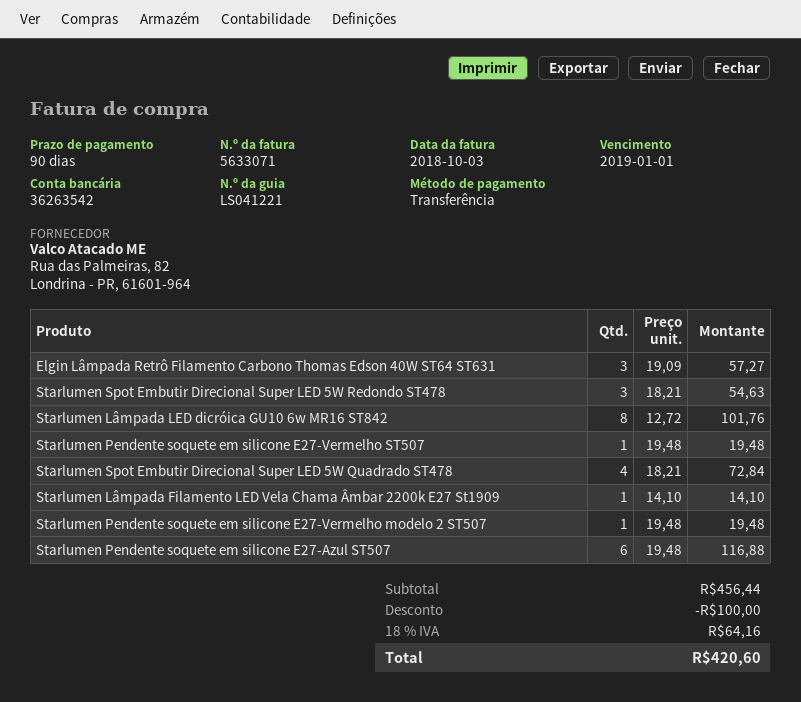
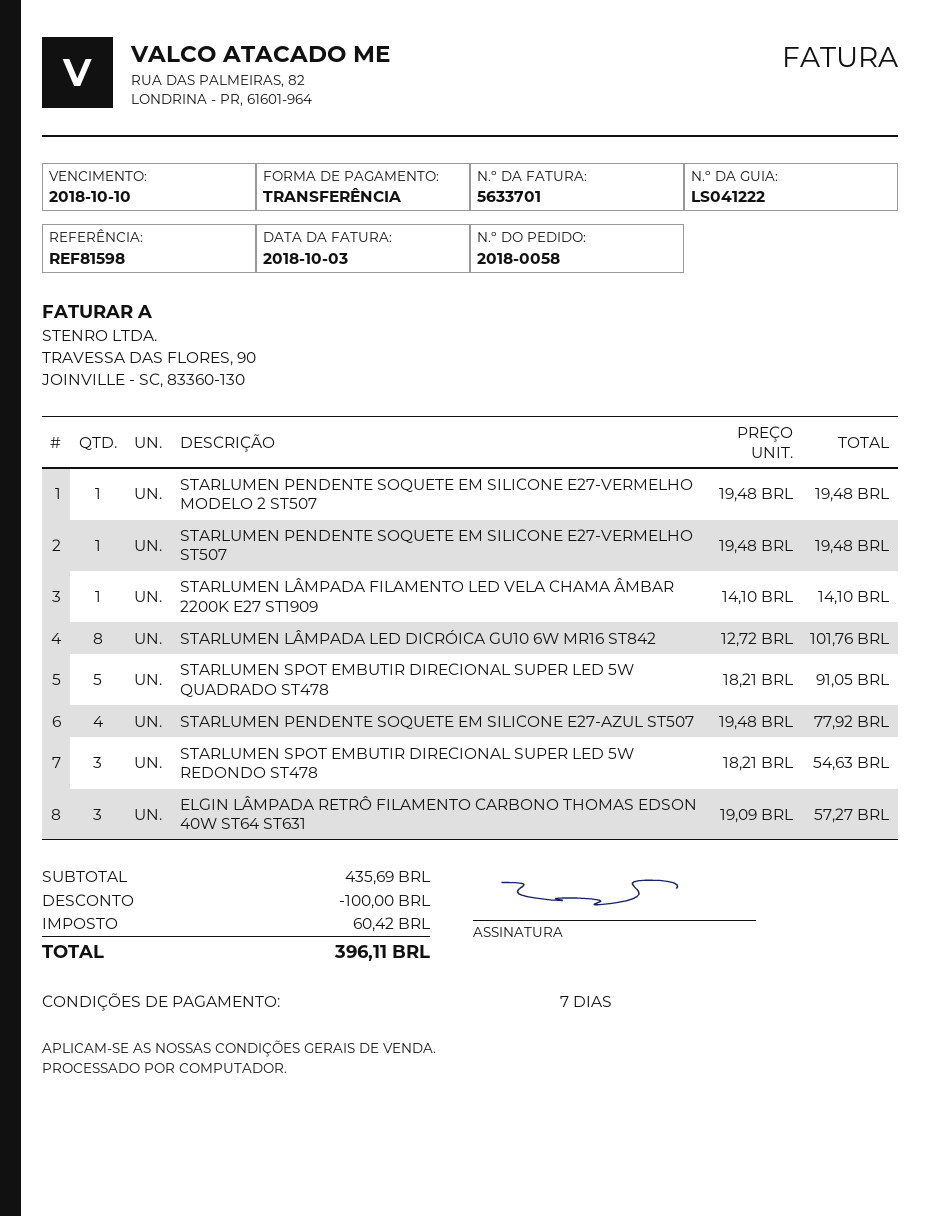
delivery note number: LS041221 -> LS041222
invoice number: 5633071 -> 5633701
payment terms: 90 days -> 7 days
due date: 2019-01-01 -> 2018-10-10
Starlumen Spot Embutir Direcional Super LED 5W Quadrado ST478: 4 x 18.21 = 72.84 -> 5 x 18.21 = 91.05
Starlumen Pendente soquete em silicone E27-Azul ST507: 6 x 19.48 = 116.88 -> 4 x 19.48 = 77.92
subtotal: 456.44 -> 435.69
tax: 64.16 -> 60.42
total: 420.60 -> 396.11

